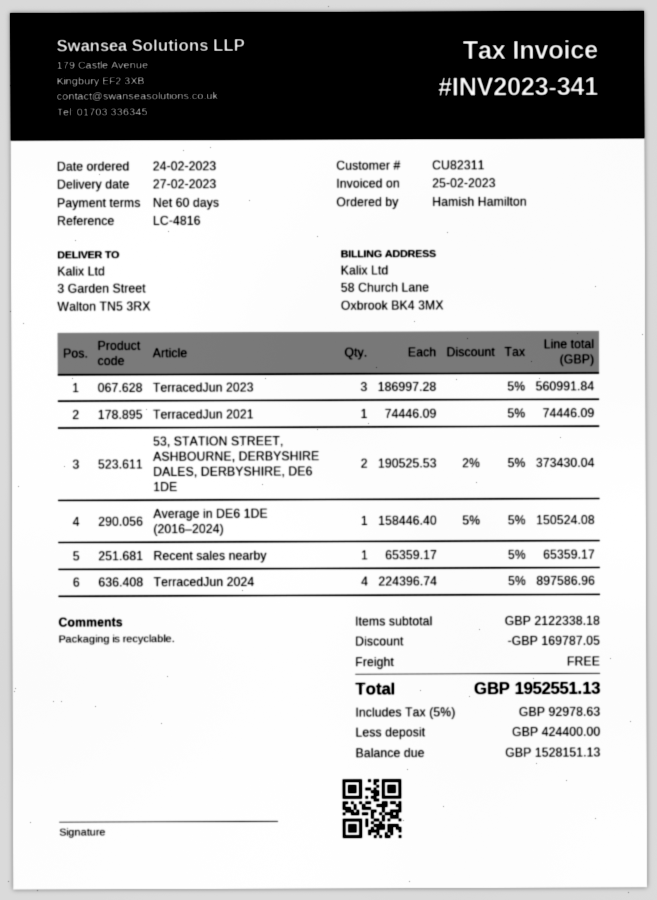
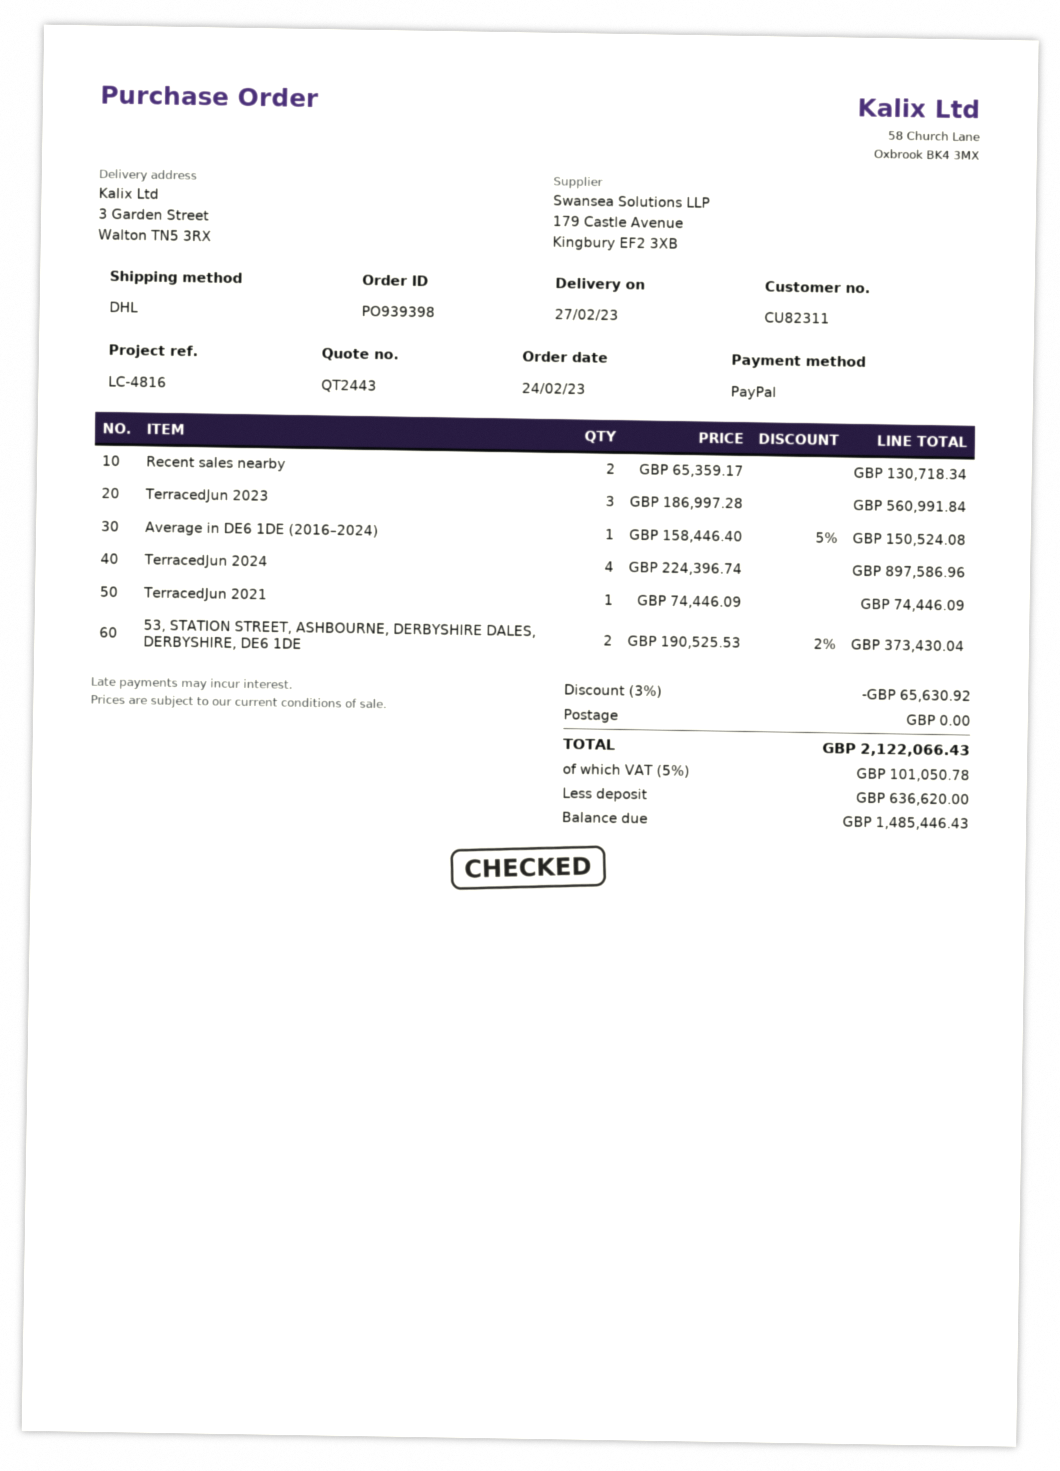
Recent sales nearby: 1 x 65359.17 = 65359.17 -> 2 x 65359.17 = 130718.34
discount: 169787.05 -> 65630.92
tax: 5% = 92978.63 -> 5% = 101050.78
total: 1952551.13 -> 2122066.43
deposit: 424400.00 -> 636620.00
balance: 1528151.13 -> 1485446.43

